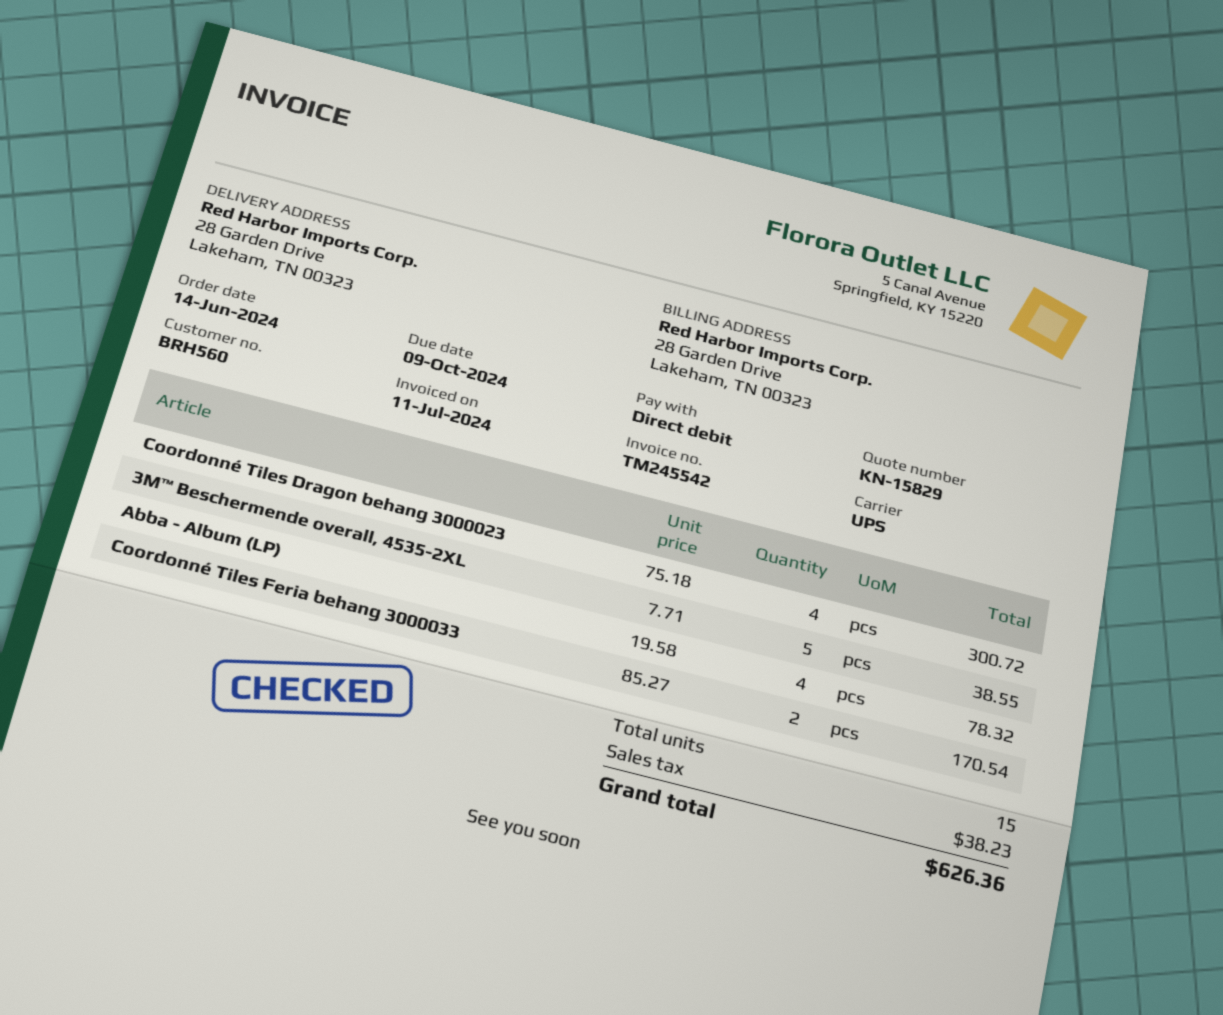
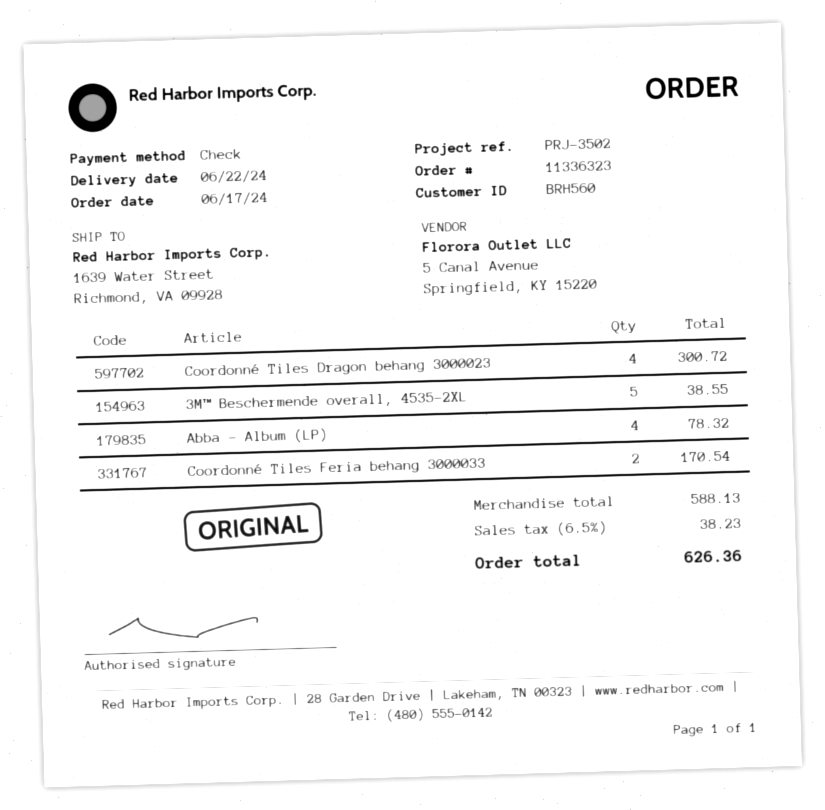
order date: 2024-06-14 -> 2024-06-17
payment method: direct debit -> cheque
ship to: 28 Garden Drive, Lakeham, TN 00323 -> 1639 Water Street, Richmond, VA 09928

